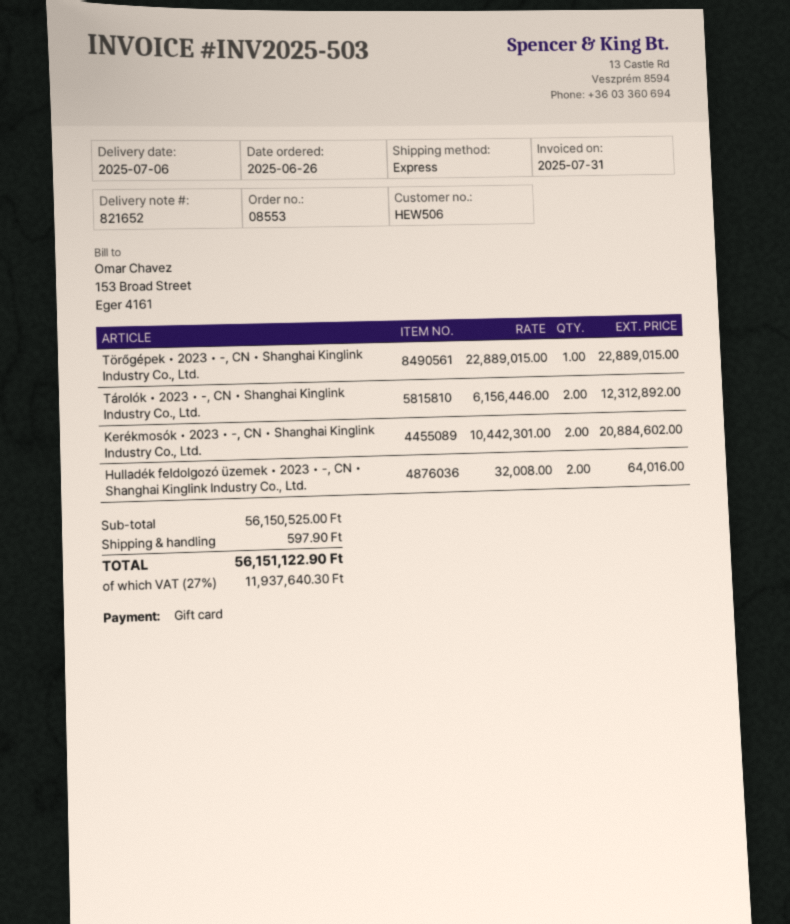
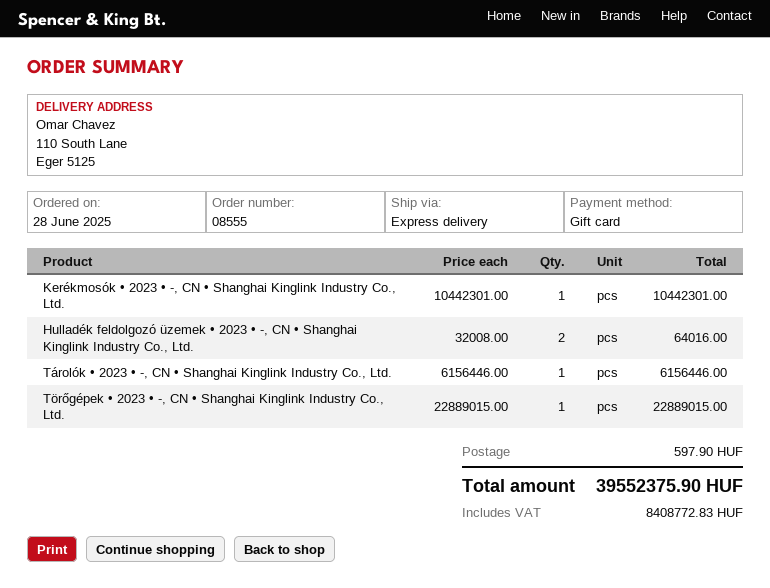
order number: 08553 -> 08555
order date: 2025-06-26 -> 2025-06-28
Tárolók • 2023 • -, CN • Shanghai Kinglink Industry Co., Ltd.: 2 x 6156446.00 = 12312892.00 -> 1 x 6156446.00 = 6156446.00
Kerékmosók • 2023 • -, CN • Shanghai Kinglink Industry Co., Ltd.: 2 x 10442301.00 = 20884602.00 -> 1 x 10442301.00 = 10442301.00
tax: 11937640.30 -> 8408772.83
total: 56151122.90 -> 39552375.90

